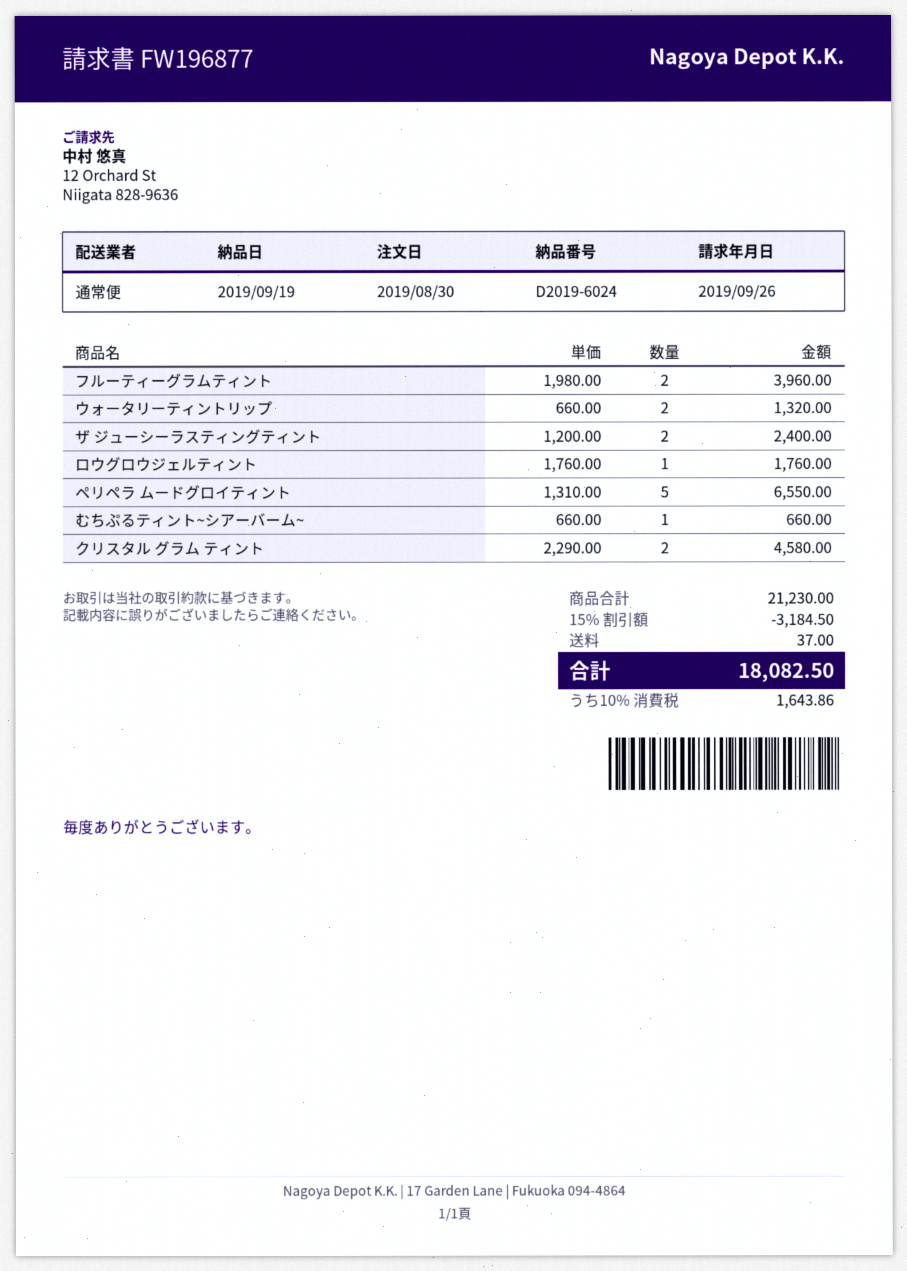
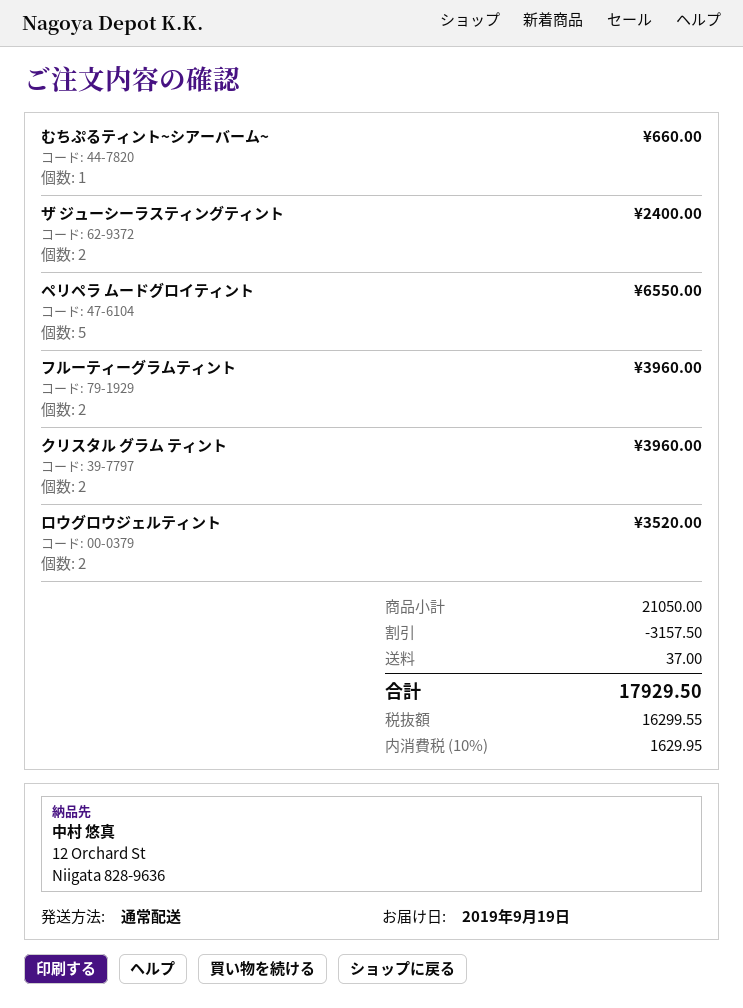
ウォータリーティントリップ: 2 for 1320.00 -> none
ロウグロウジェルティント: 1 for 1760.00 -> 2 for 3520.00
クリスタル グラム ティント: 2 for 4580.00 -> 2 for 3960.00
subtotal: 21230.00 -> 21050.00
discount: 3184.50 -> 3157.50
tax: 10% = 1643.86 -> 10% = 1629.95
total: 18082.50 -> 17929.50

